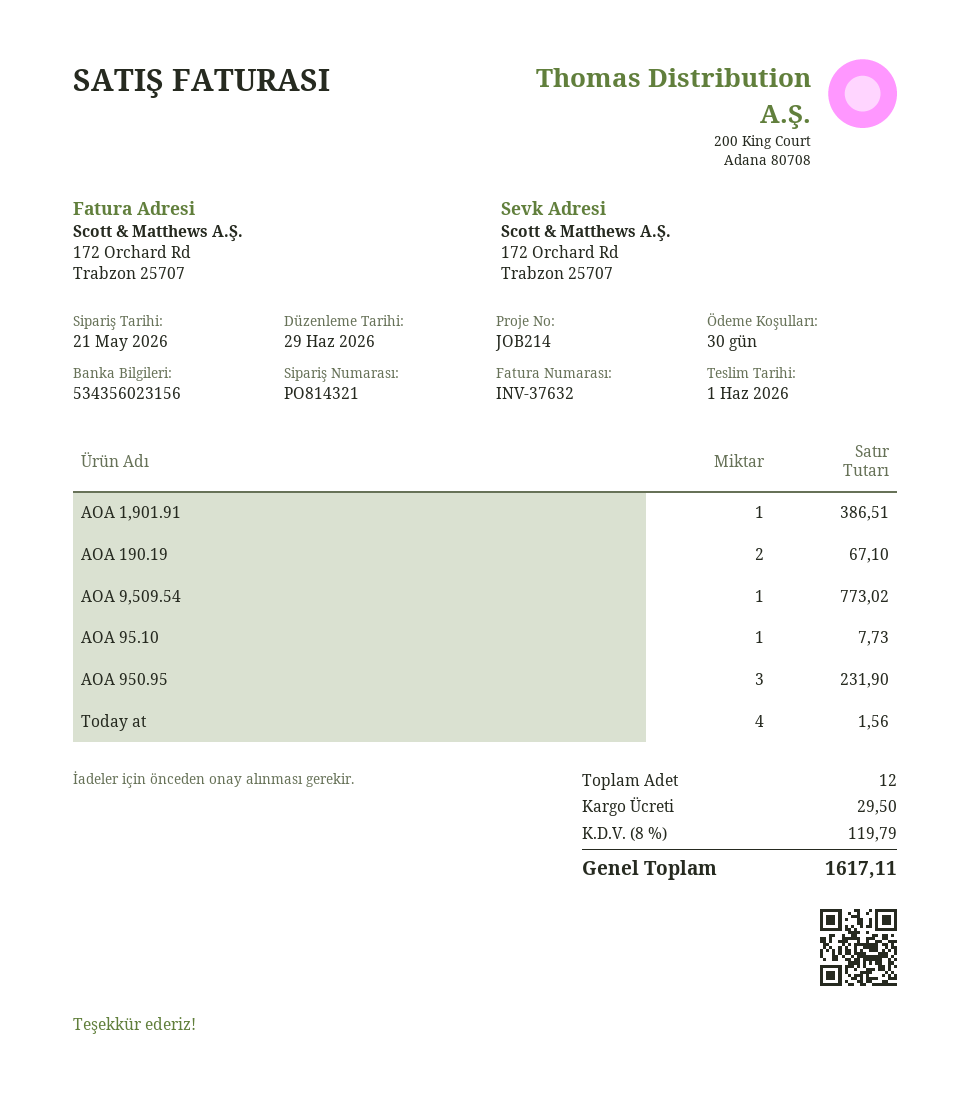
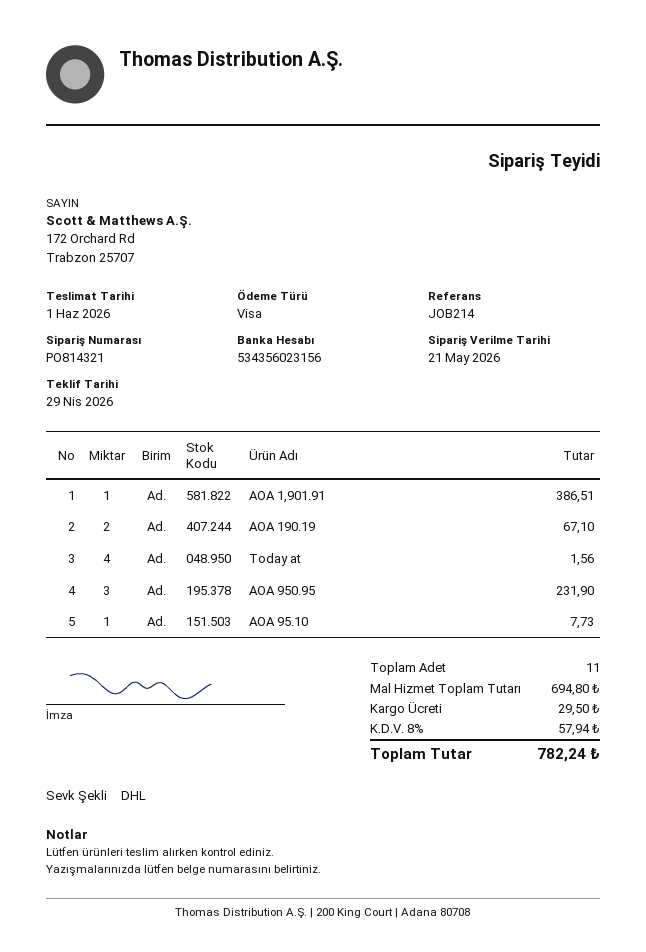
AOA 9,509.54: 1 for 773.02 -> none
total quantity: 12 -> 11
tax: 8% = 119.79 -> 8% = 57.94
total: 1617.11 -> 782.24

